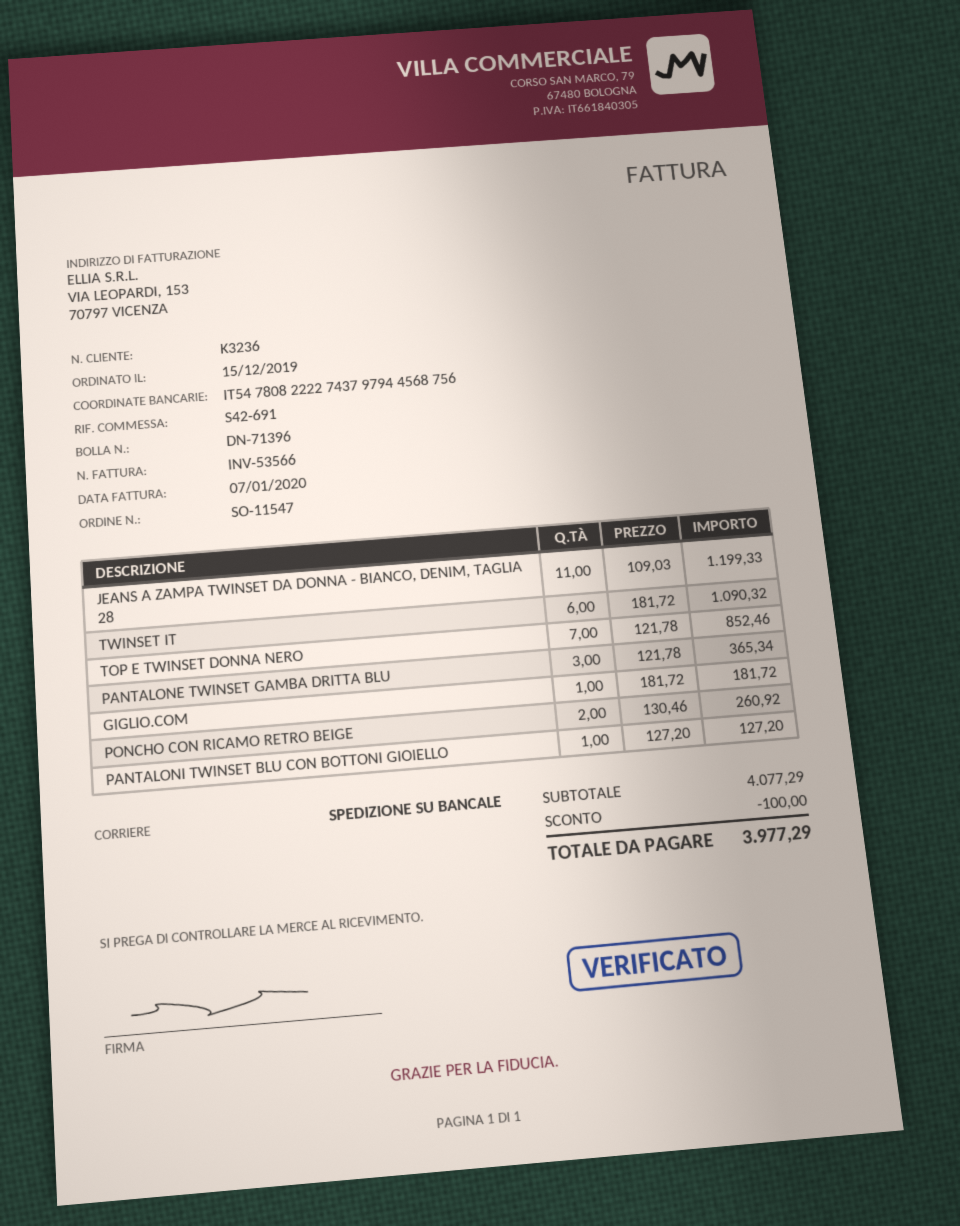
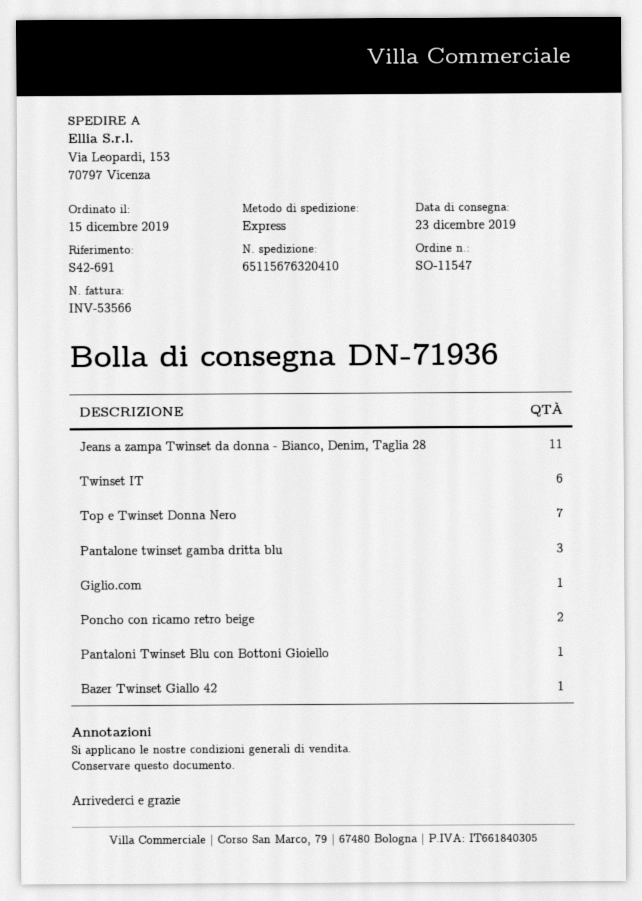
delivery note number: DN-71396 -> DN-71936
shipping method: pallet freight -> express
Bazer Twinset Giallo 42: none -> 1

